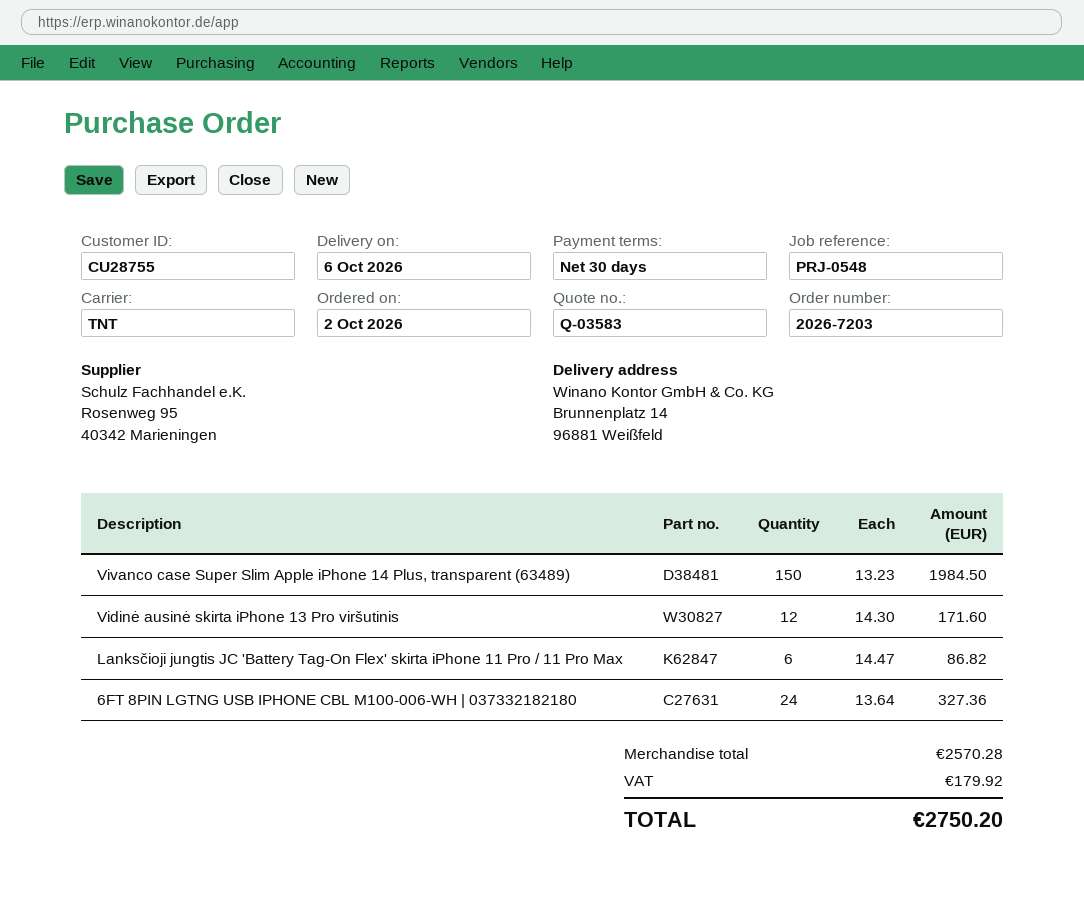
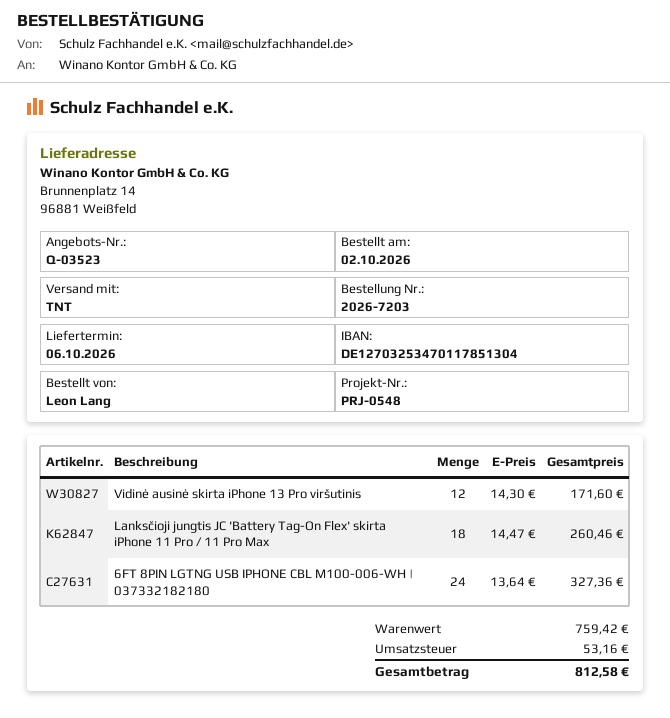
quote number: Q-03583 -> Q-03523
Vivanco case Super Slim Apple iPhone 14 Plus, transparent (63489): 150 x 13.23 = 1984.50 -> none
Lanksčioji jungtis JC 'Battery Tag-On Flex' skirta iPhone 11 Pro / 11 Pro Max: 6 x 14.47 = 86.82 -> 18 x 14.47 = 260.46
subtotal: 2570.28 -> 759.42
tax: 179.92 -> 53.16
total: 2750.20 -> 812.58

